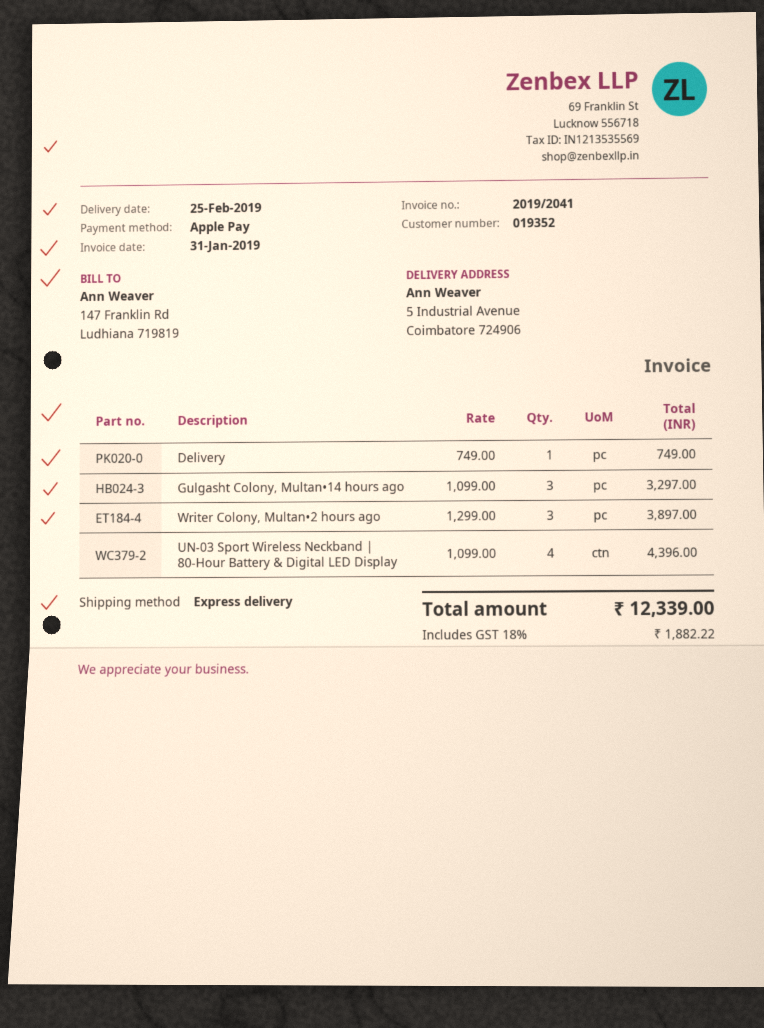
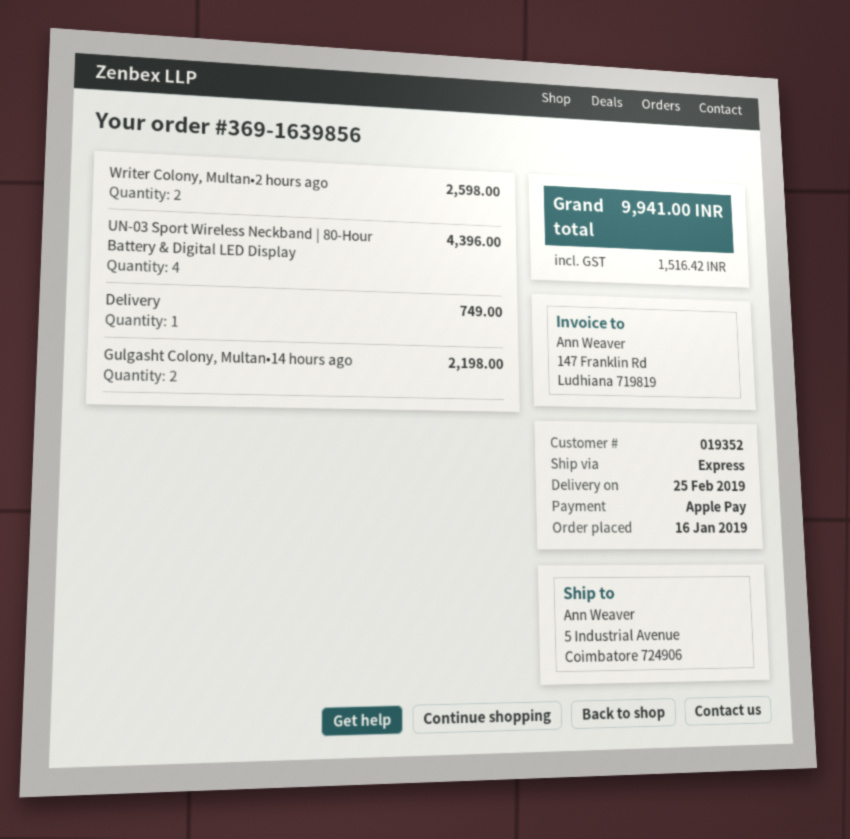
Gulgasht Colony, Multan•14 hours ago: 3 for 3297.00 -> 2 for 2198.00
Writer Colony, Multan•2 hours ago: 3 for 3897.00 -> 2 for 2598.00
tax: 1882.22 -> 1516.42
total: 12339.00 -> 9941.00

